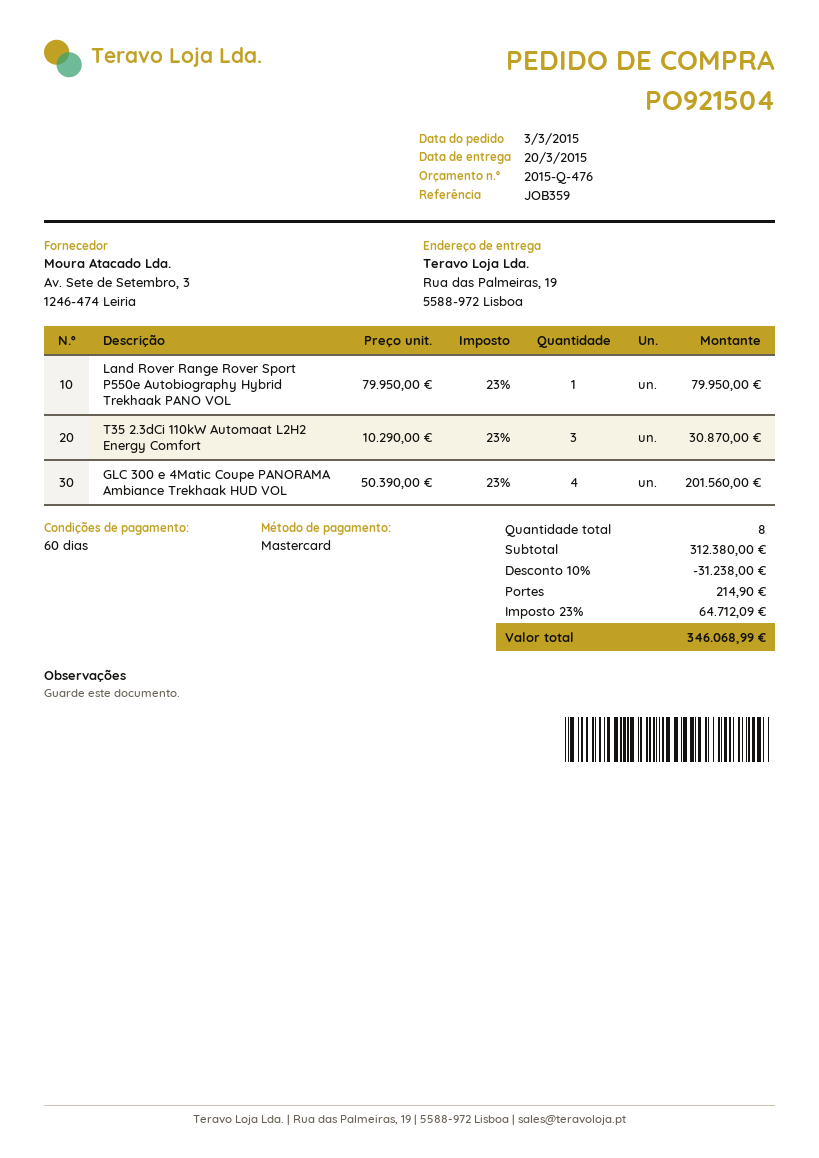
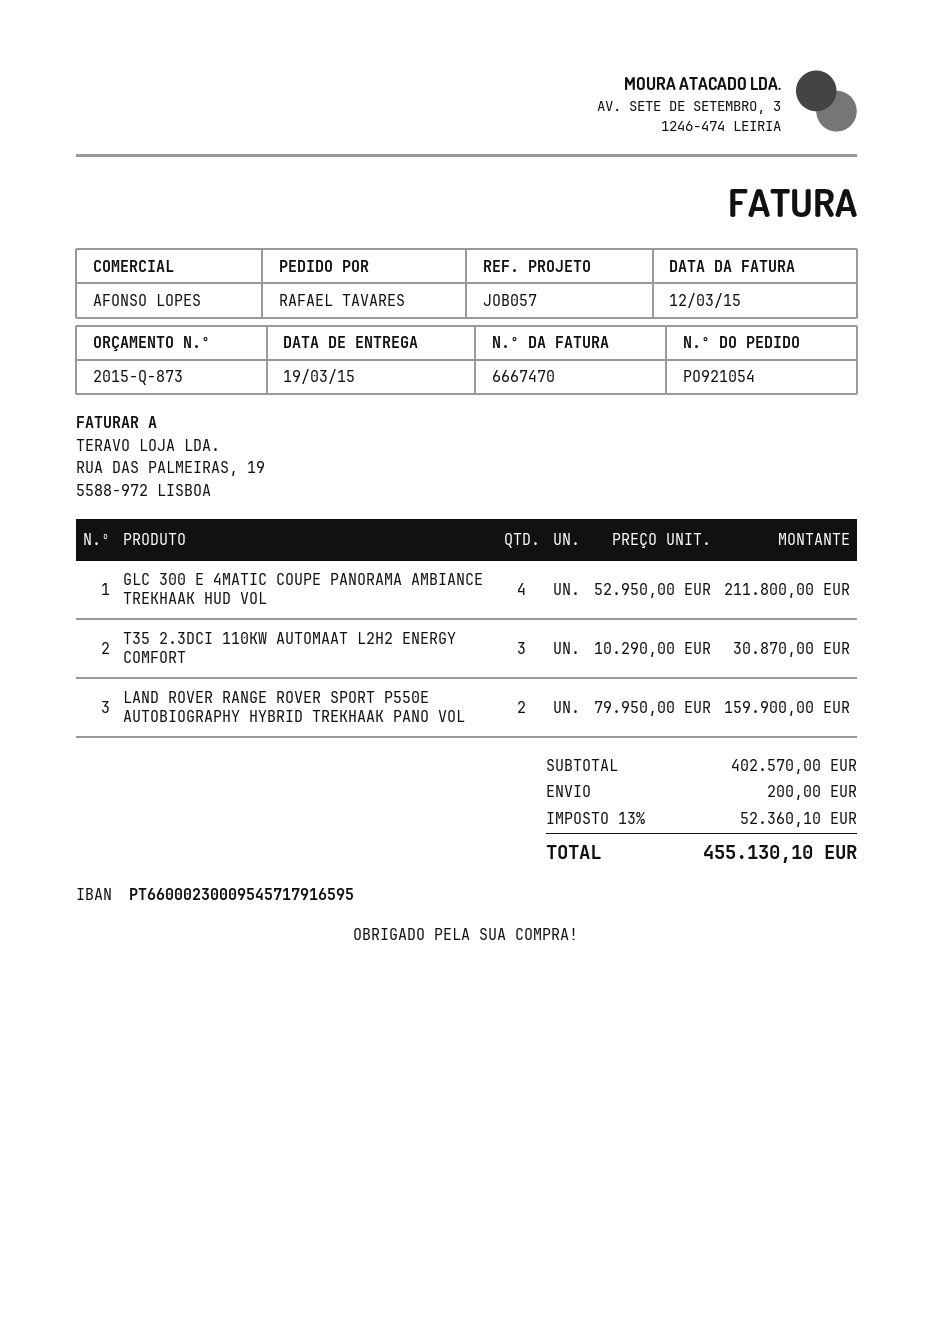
quote number: 2015-Q-476 -> 2015-Q-873
order number: PO921504 -> PO921054
delivery date: 2015-03-20 -> 2015-03-19
reference: JOB359 -> JOB057
Land Rover Range Rover Sport P550e Autobiography Hybrid Trekhaak PANO VOL: 1 x 79950.00 = 79950.00 -> 2 x 79950.00 = 159900.00
GLC 300 e 4Matic Coupe PANORAMA Ambiance Trekhaak HUD VOL: 4 x 50390.00 = 201560.00 -> 4 x 52950.00 = 211800.00
subtotal: 312380.00 -> 402570.00
discount: 10% = 31238.00 -> none
shipping: 214.90 -> 200.00
tax: 23% = 64712.09 -> 13% = 52360.10
total: 346068.99 -> 455130.10

